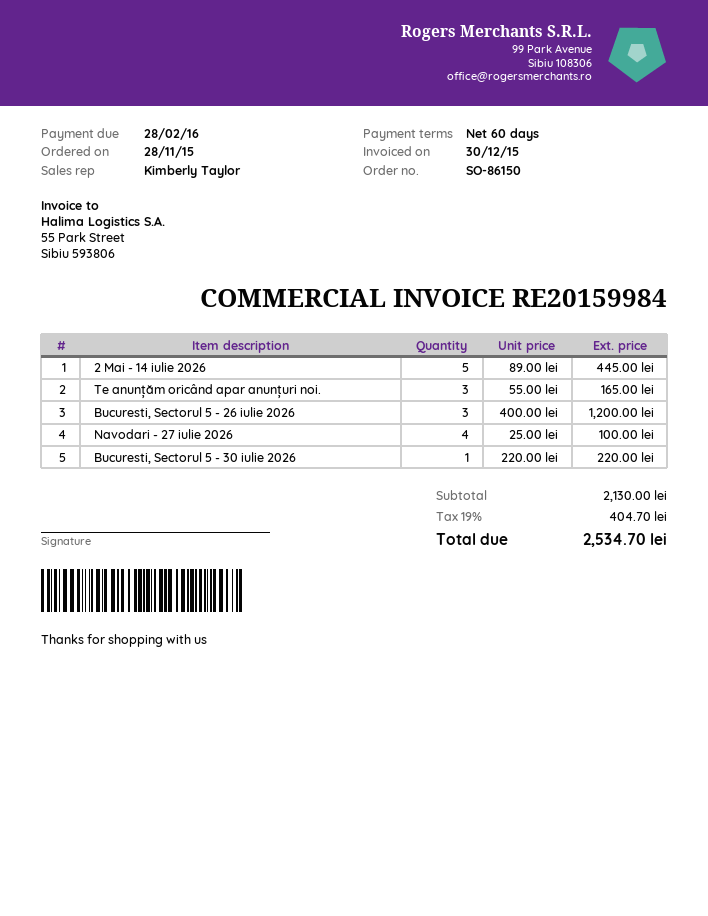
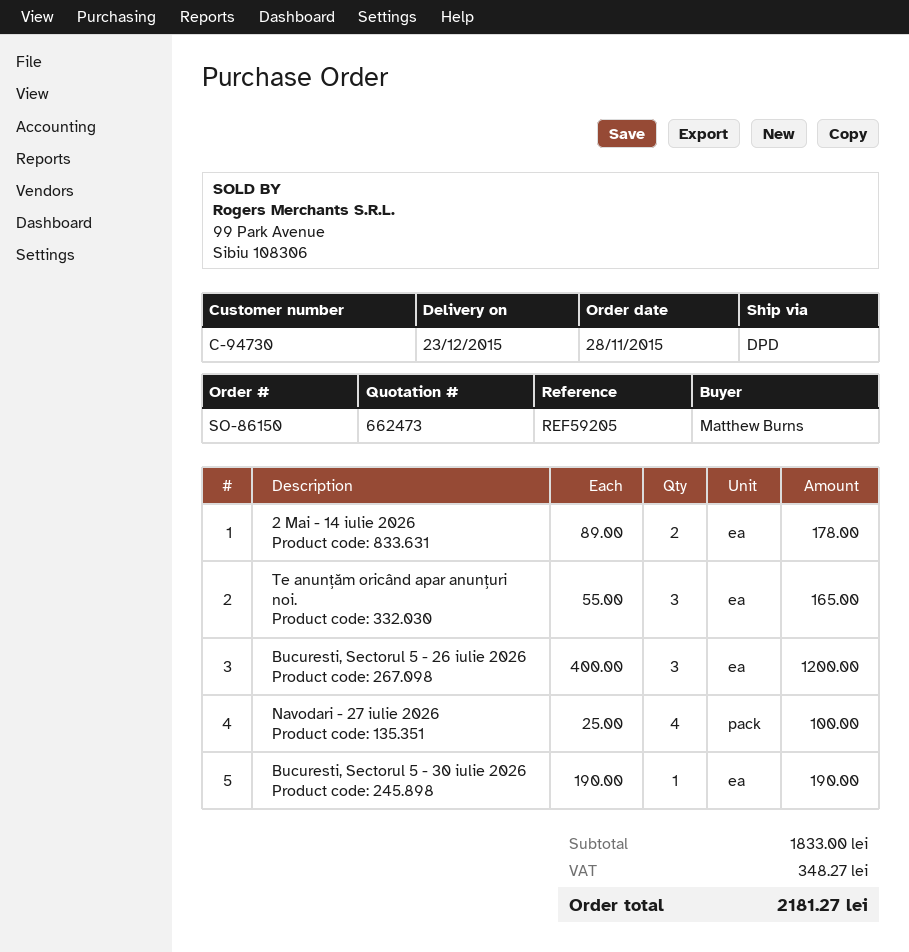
2 Mai - 14 iulie 2026: 5 x 89.00 = 445.00 -> 2 x 89.00 = 178.00
Bucuresti, Sectorul 5 - 30 iulie 2026: 1 x 220.00 = 220.00 -> 1 x 190.00 = 190.00
subtotal: 2130.00 -> 1833.00
tax: 404.70 -> 348.27
total: 2534.70 -> 2181.27

